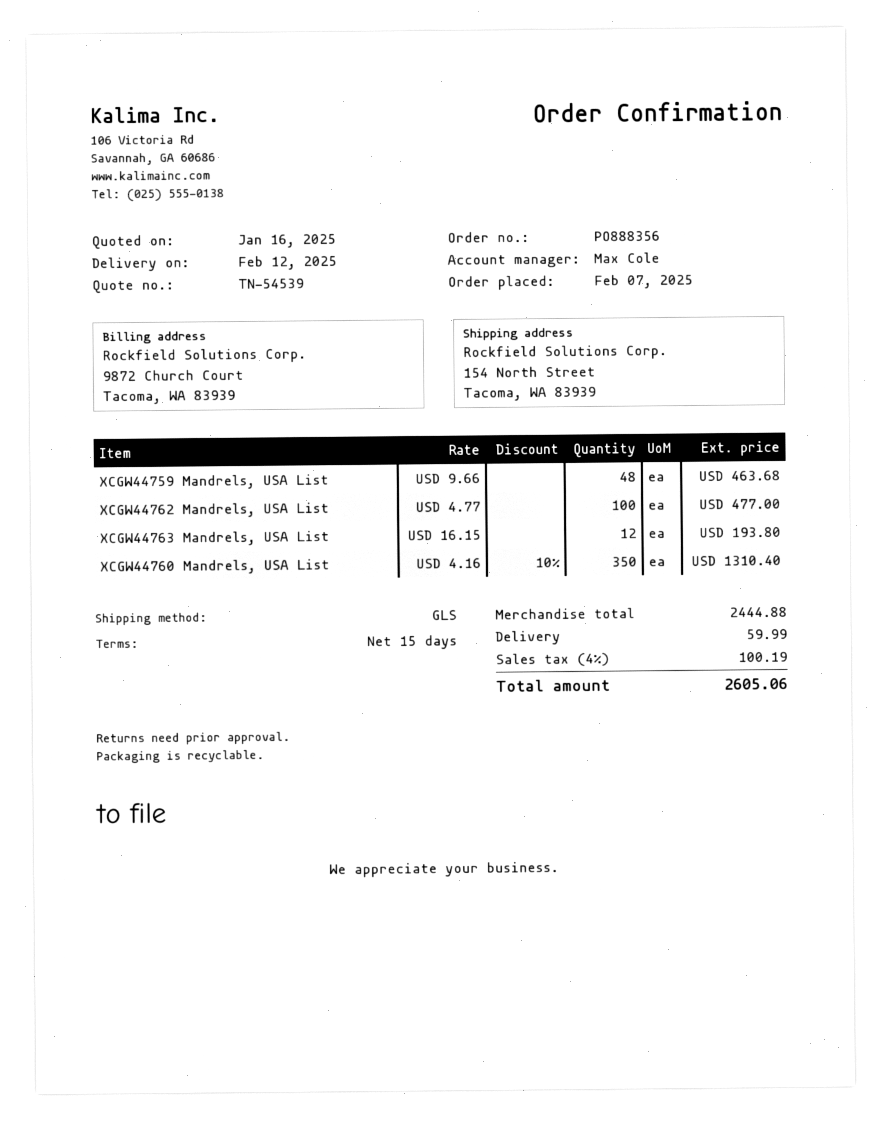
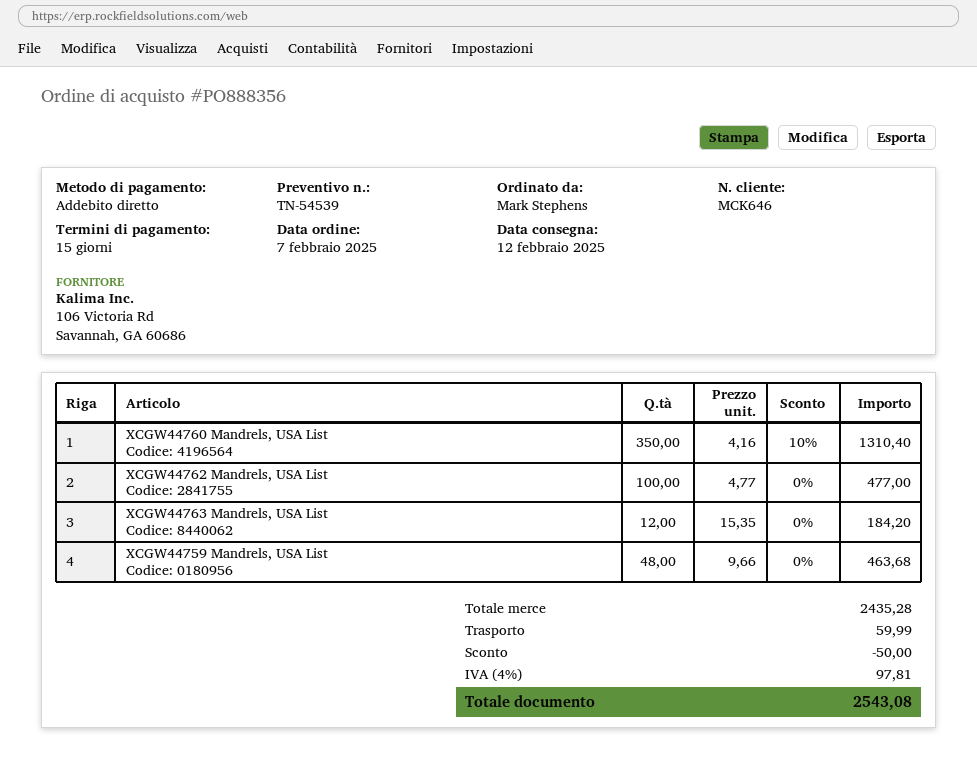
XCGW44763 Mandrels, USA List: 12 x 16.15 = 193.80 -> 12 x 15.35 = 184.20
subtotal: 2444.88 -> 2435.28
discount: none -> 50.00
tax: 4% = 100.19 -> 4% = 97.81
total: 2605.06 -> 2543.08

